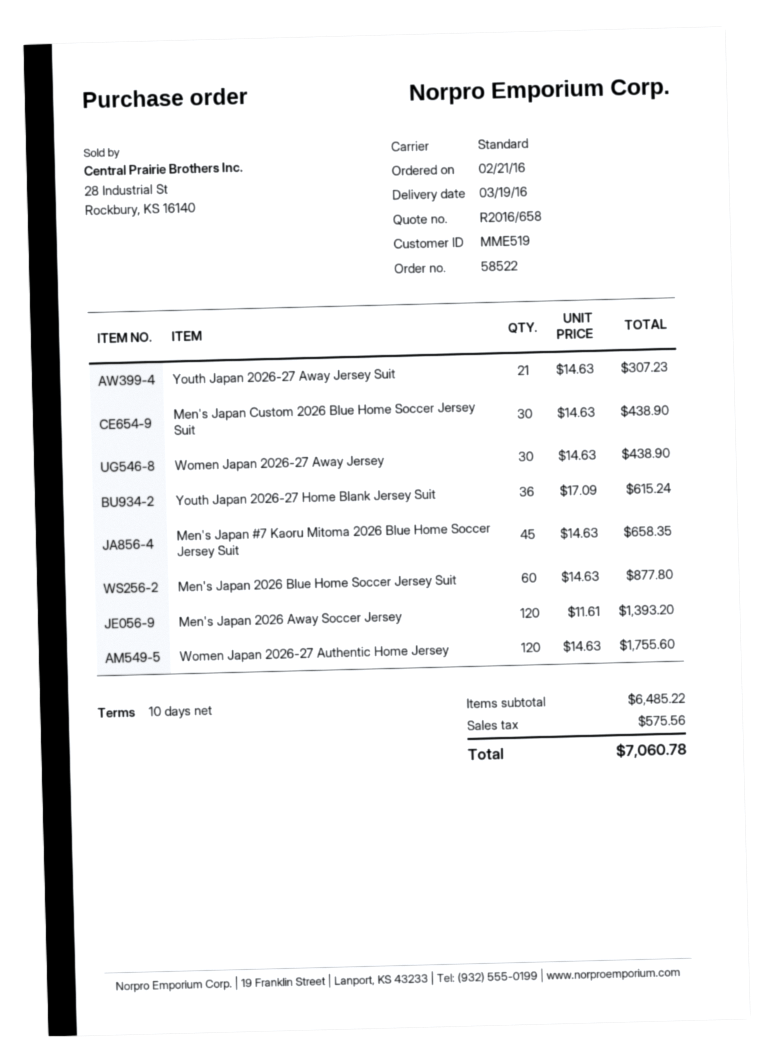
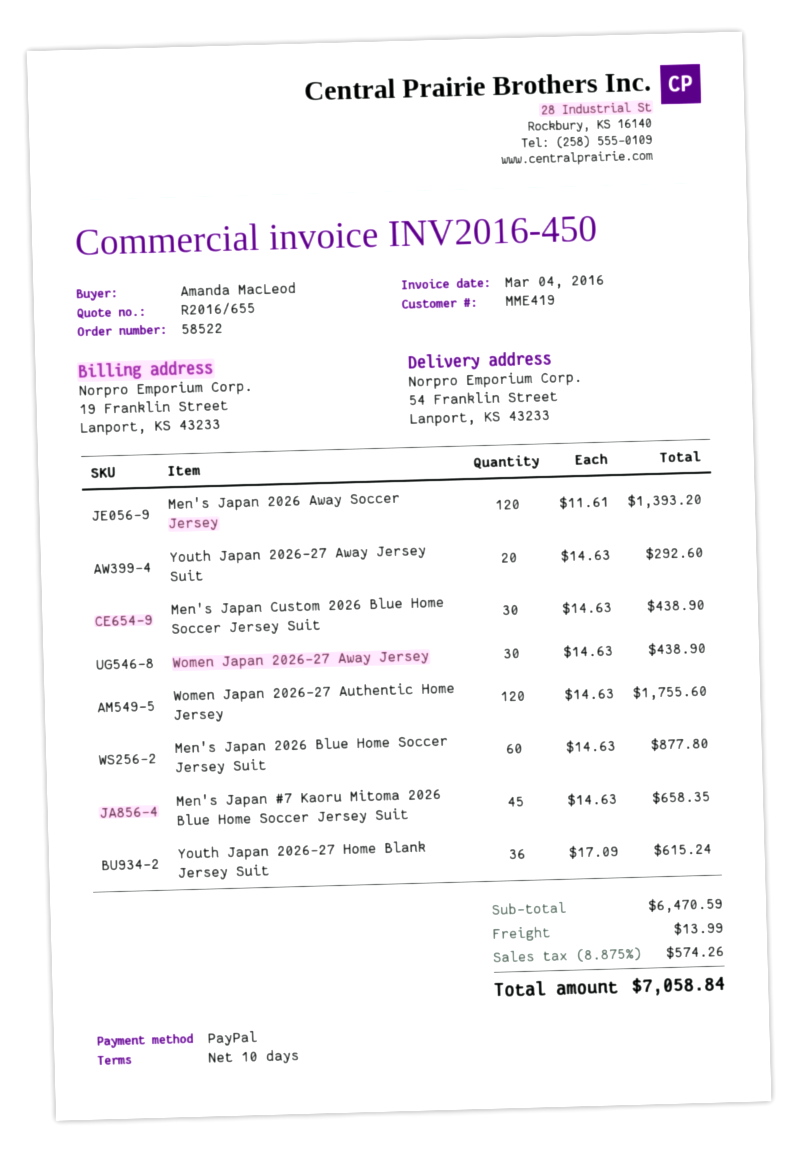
quote number: R2016/658 -> R2016/655
customer number: MME519 -> MME419
Youth Japan 2026-27 Away Jersey Suit: 21 x 14.63 = 307.23 -> 20 x 14.63 = 292.60
subtotal: 6485.22 -> 6470.59
shipping: none -> 13.99
tax: 575.56 -> 574.26
total: 7060.78 -> 7058.84

